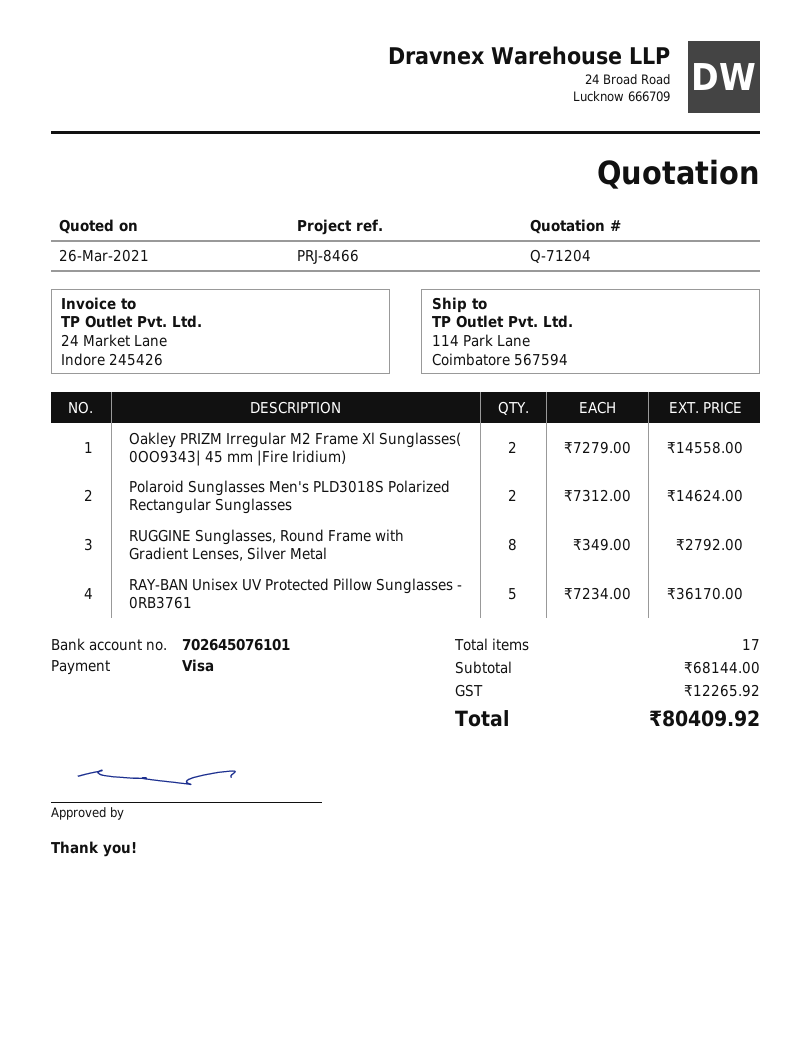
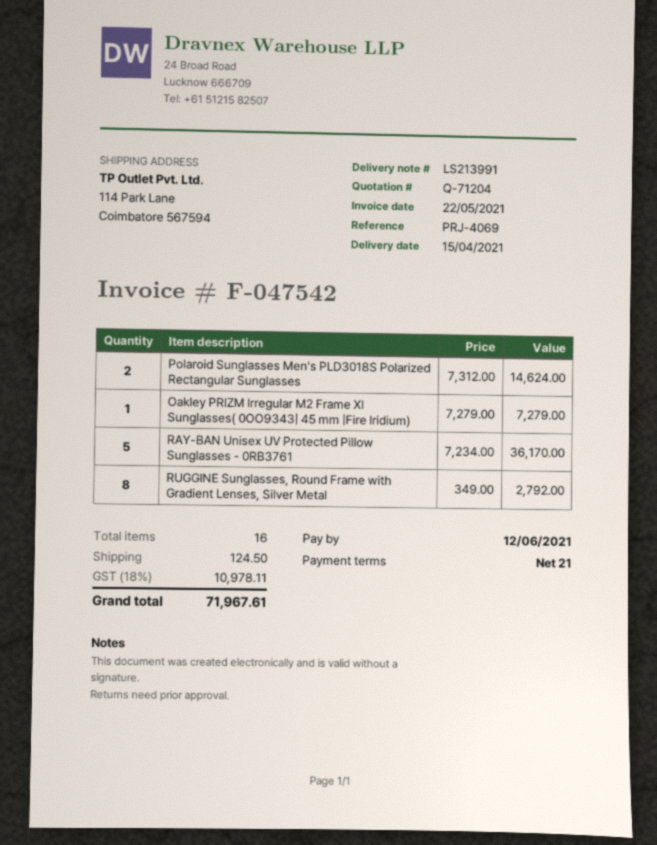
reference: PRJ-8466 -> PRJ-4069
Oakley PRIZM Irregular M2 Frame Xl Sunglasses( 0OO9343| 45 mm |Fire Iridium): 2 x 7279.00 = 14558.00 -> 1 x 7279.00 = 7279.00
total quantity: 17 -> 16
shipping: none -> 124.50
tax: 12265.92 -> 10978.11
total: 80409.92 -> 71967.61

